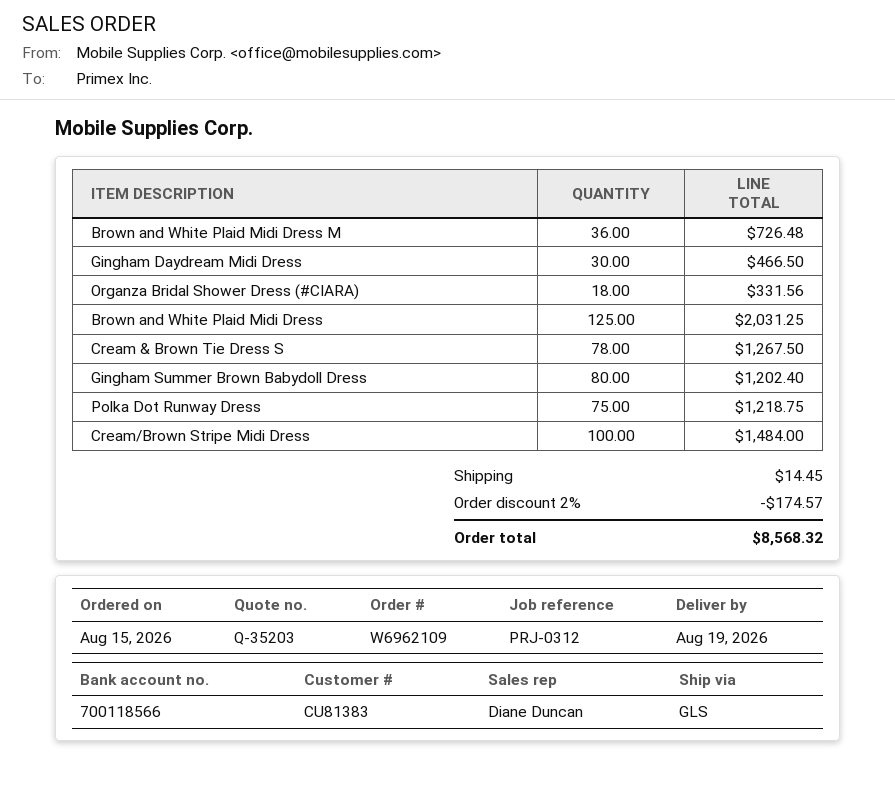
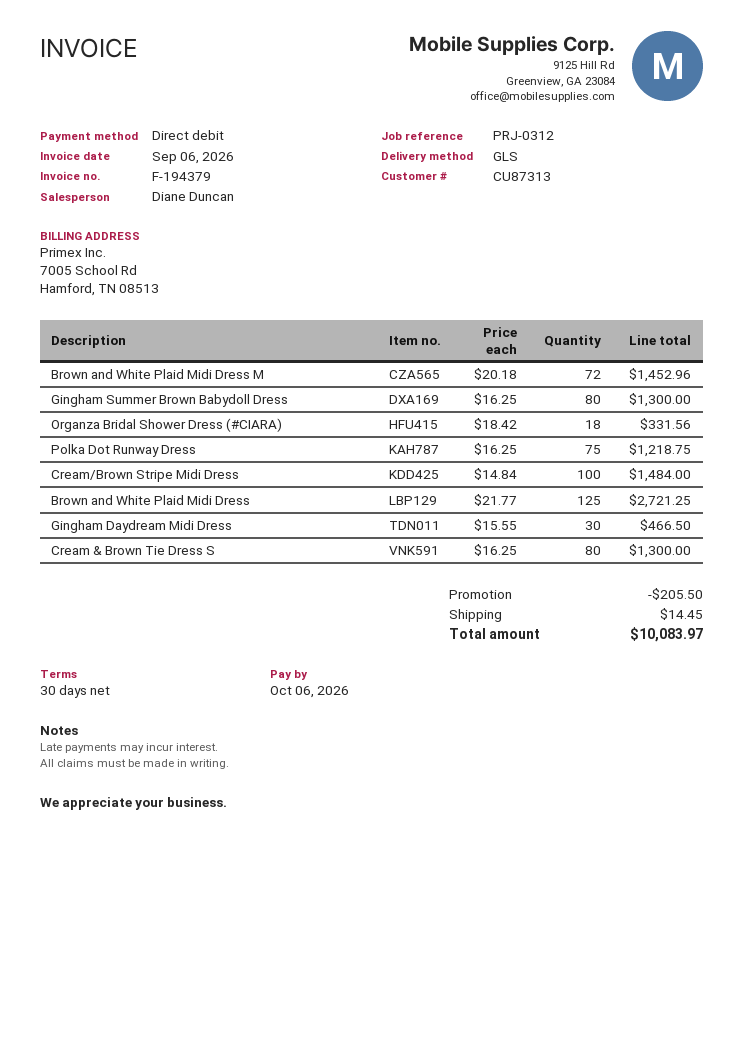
customer number: CU81383 -> CU87313
Brown and White Plaid Midi Dress M: 36 for 726.48 -> 72 for 1452.96
Brown and White Plaid Midi Dress: 125 for 2031.25 -> 125 for 2721.25
Cream & Brown Tie Dress S: 78 for 1267.50 -> 80 for 1300.00
Gingham Summer Brown Babydoll Dress: 80 for 1202.40 -> 80 for 1300.00
discount: 174.57 -> 205.50
total: 8568.32 -> 10083.97

